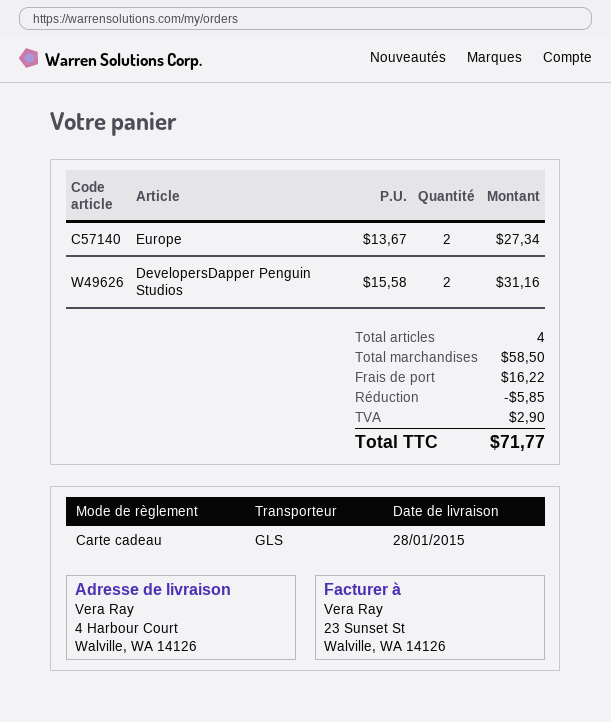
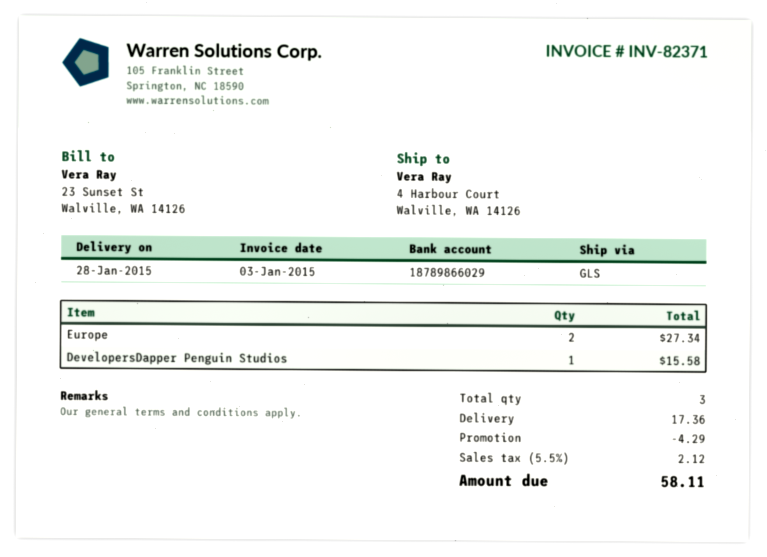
DevelopersDapper Penguin Studios: 2 for 31.16 -> 1 for 15.58
total quantity: 4 -> 3
discount: 5.85 -> 4.29
shipping: 16.22 -> 17.36
tax: 2.90 -> 2.12
total: 71.77 -> 58.11

